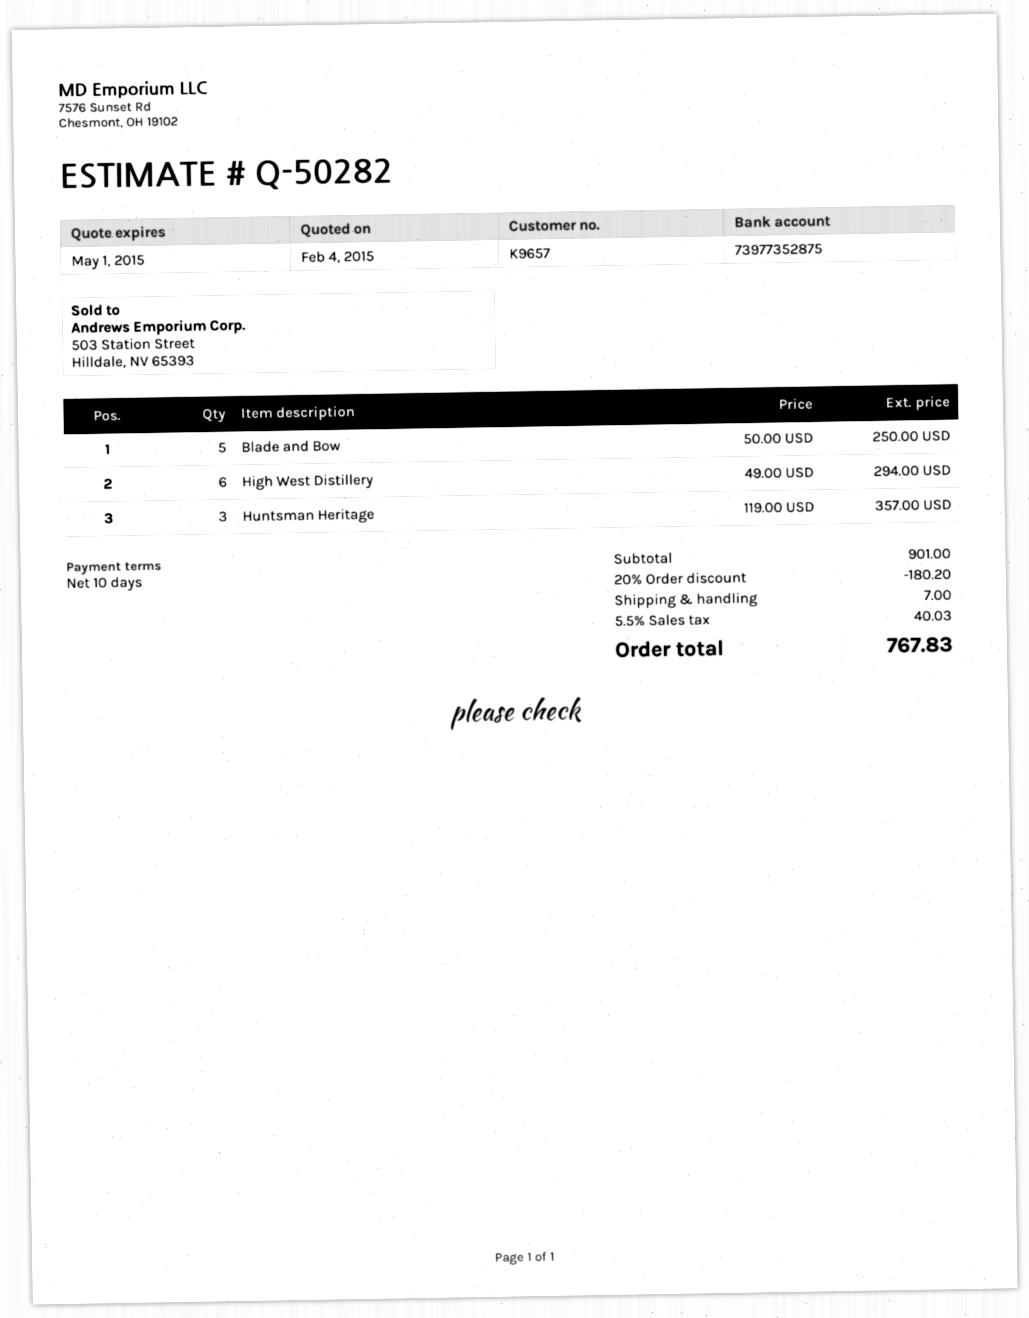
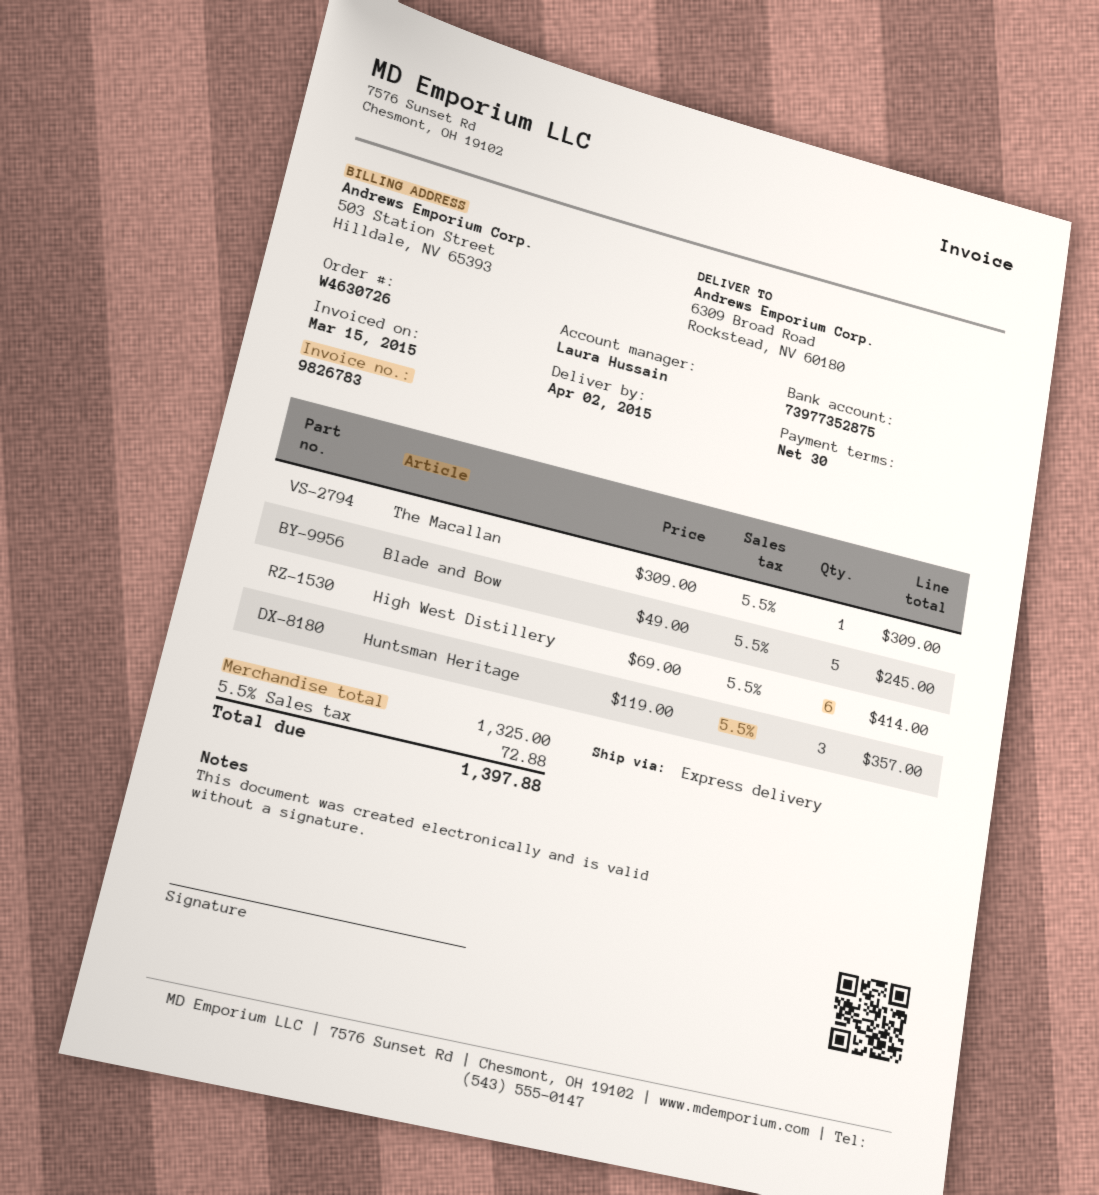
payment terms: 10 days -> 30 days
Blade and Bow: 5 x 50.00 = 250.00 -> 5 x 49.00 = 245.00
High West Distillery: 6 x 49.00 = 294.00 -> 6 x 69.00 = 414.00
The Macallan: none -> 1 x 309.00 = 309.00
subtotal: 901.00 -> 1325.00
discount: 20% = 180.20 -> none
shipping: 7.00 -> none
tax: 5.5% = 40.03 -> 5.5% = 72.88
total: 767.83 -> 1397.88

